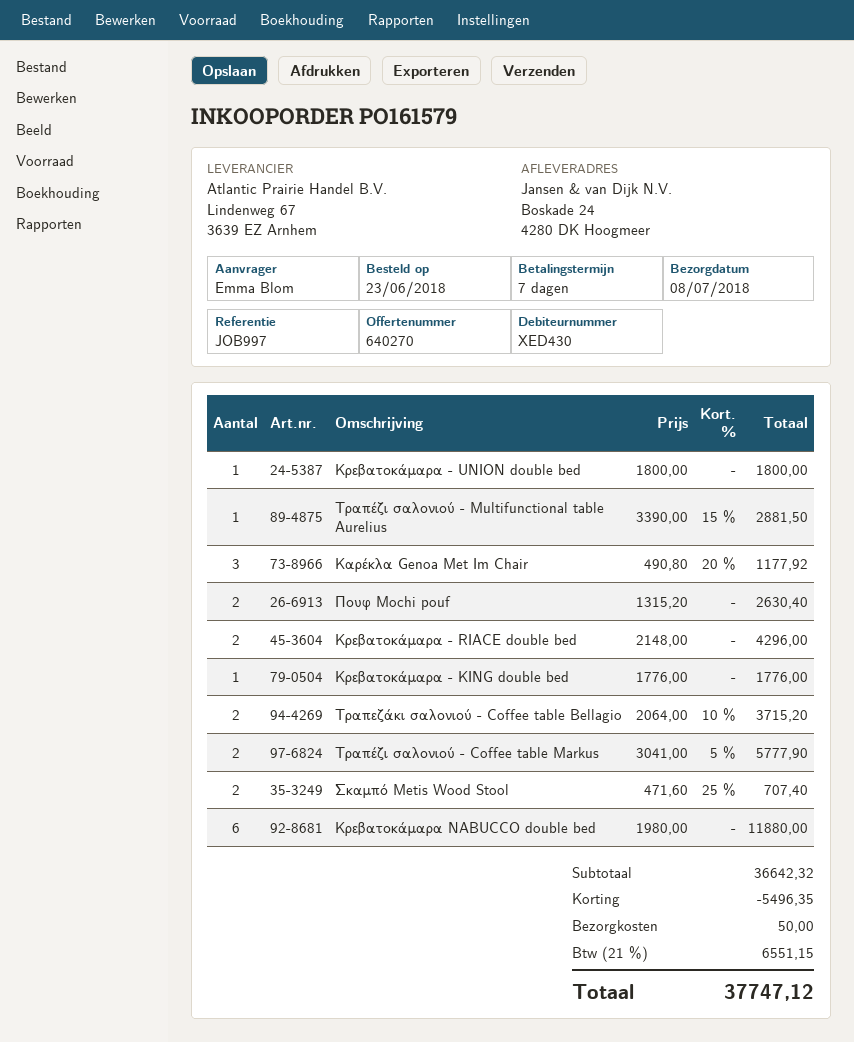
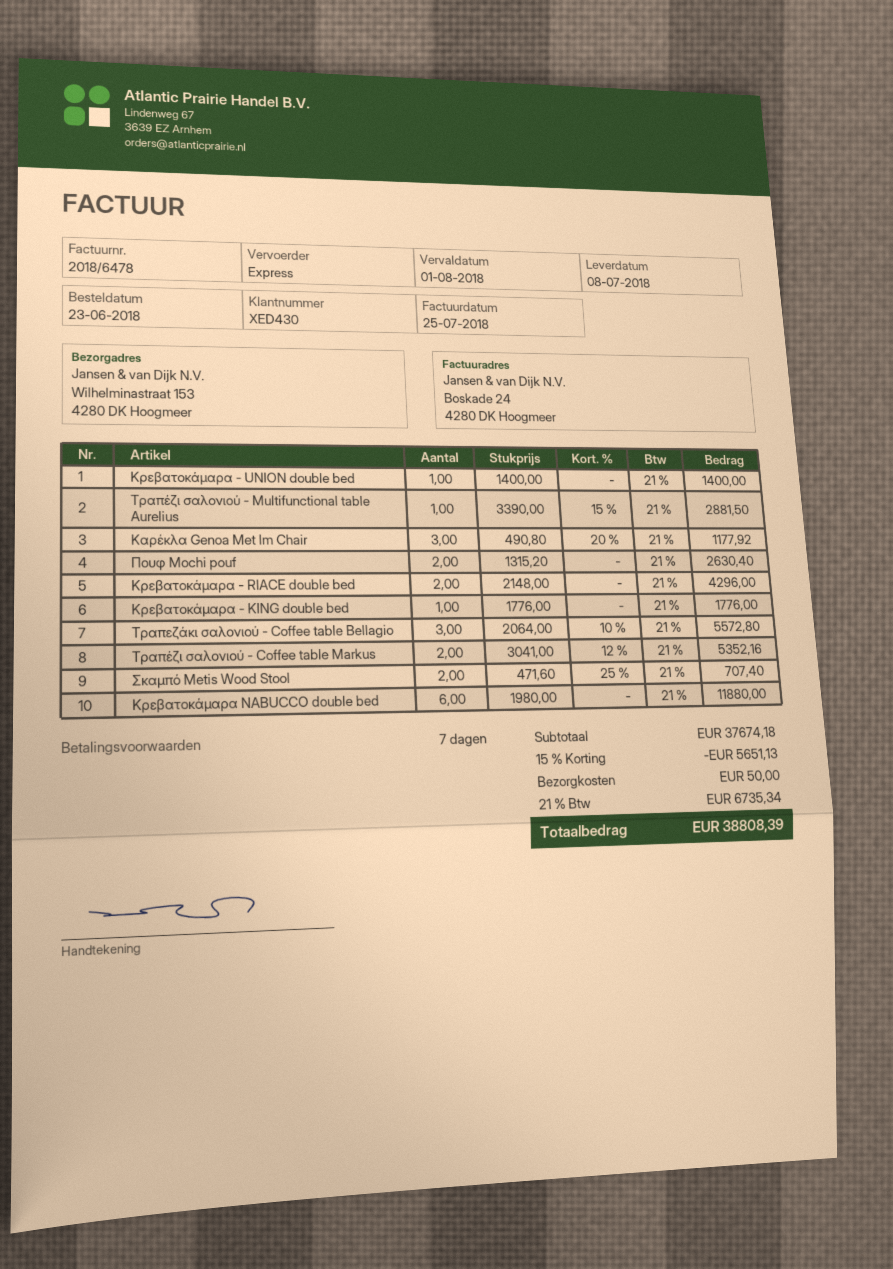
ship to: Boskade 24, 4280 DK Hoogmeer -> Wilhelminastraat 153, 4280 DK Hoogmeer
Κρεβατοκάμαρα - UNION double bed: 1 x 1800.00 = 1800.00 -> 1 x 1400.00 = 1400.00
Τραπεζάκι σαλονιού - Coffee table Bellagio: 2 x 2064.00 - 10% = 3715.20 -> 3 x 2064.00 - 10% = 5572.80
Τραπέζι σαλονιού - Coffee table Markus: 2 x 3041.00 - 5% = 5777.90 -> 2 x 3041.00 - 12% = 5352.16
subtotal: 36642.32 -> 37674.18
discount: 5496.35 -> 5651.13
tax: 21% = 6551.15 -> 21% = 6735.34
total: 37747.12 -> 38808.39

